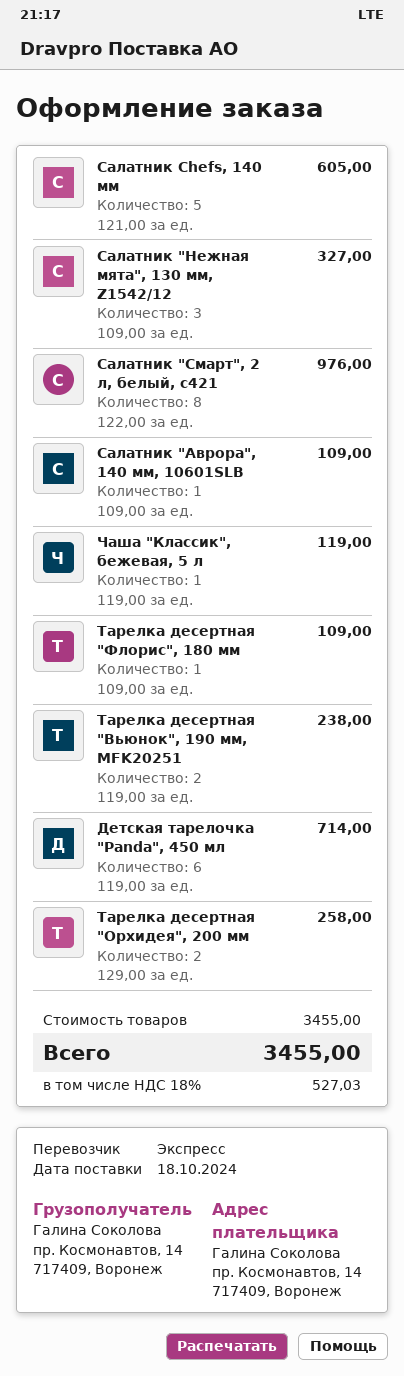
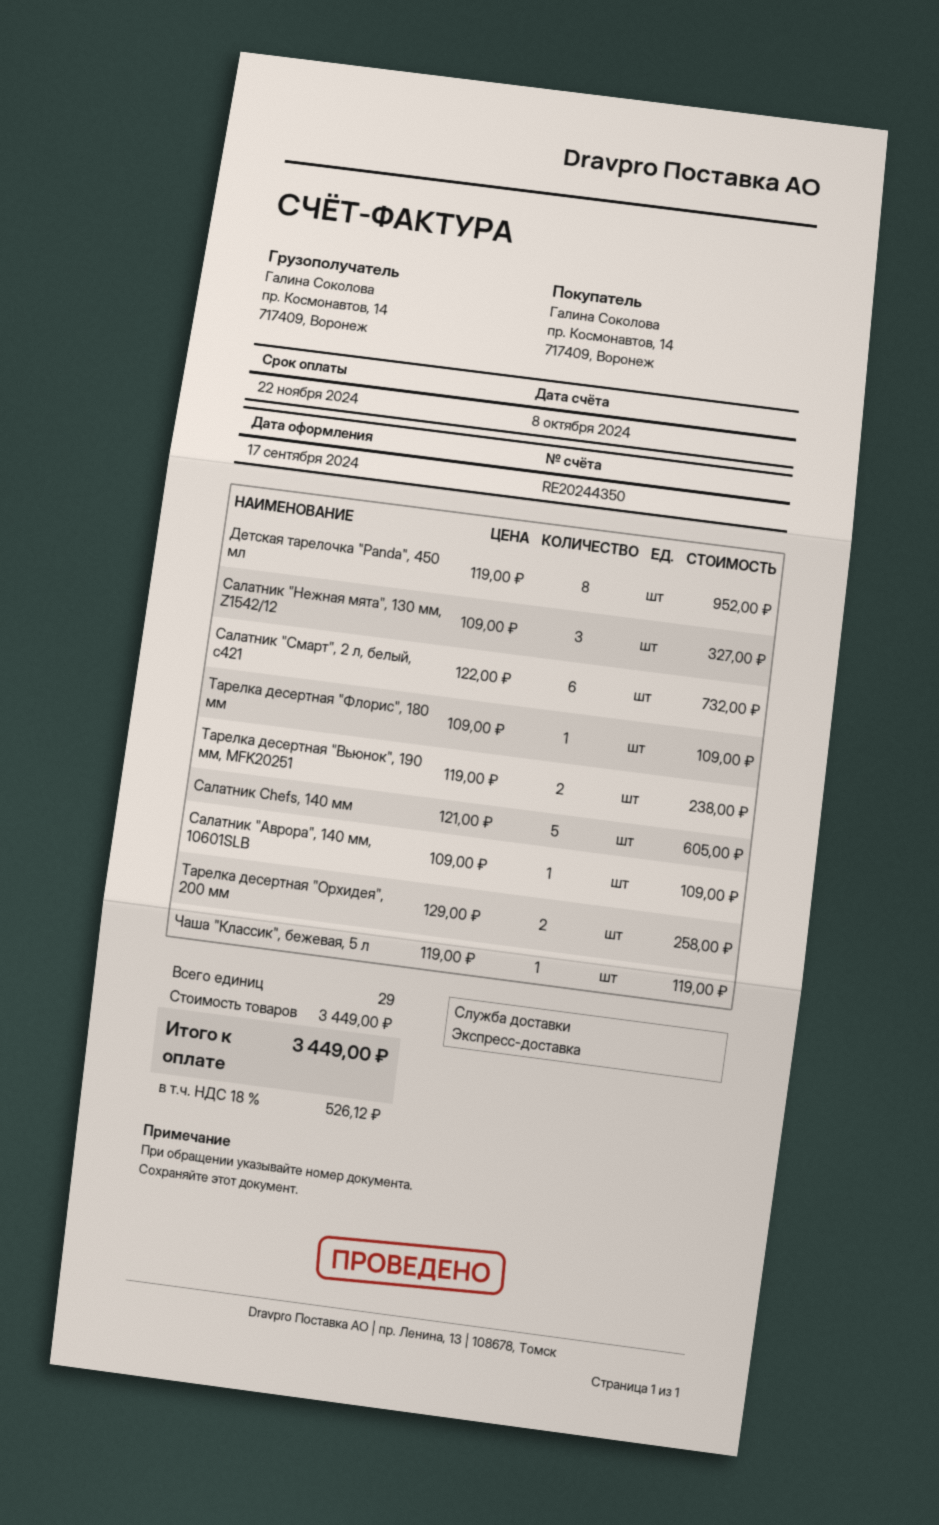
Салатник "Смарт", 2 л, белый, с421: 8 x 122.00 = 976.00 -> 6 x 122.00 = 732.00
Детская тарелочка "Panda", 450 мл: 6 x 119.00 = 714.00 -> 8 x 119.00 = 952.00
subtotal: 3455.00 -> 3449.00
tax: 18% = 527.03 -> 18% = 526.12
total: 3455.00 -> 3449.00

